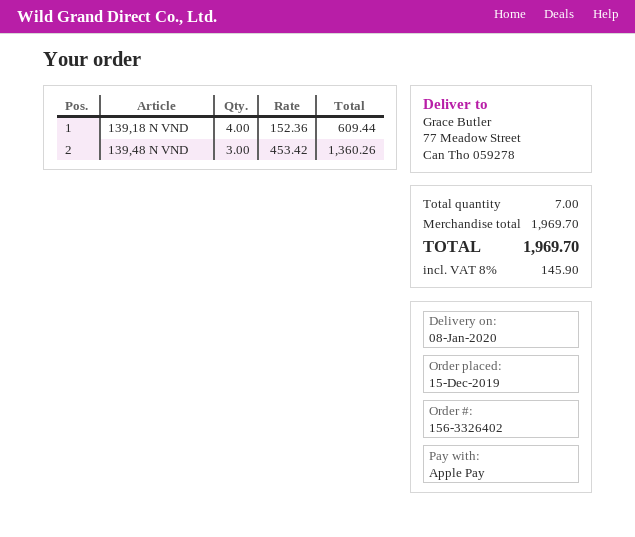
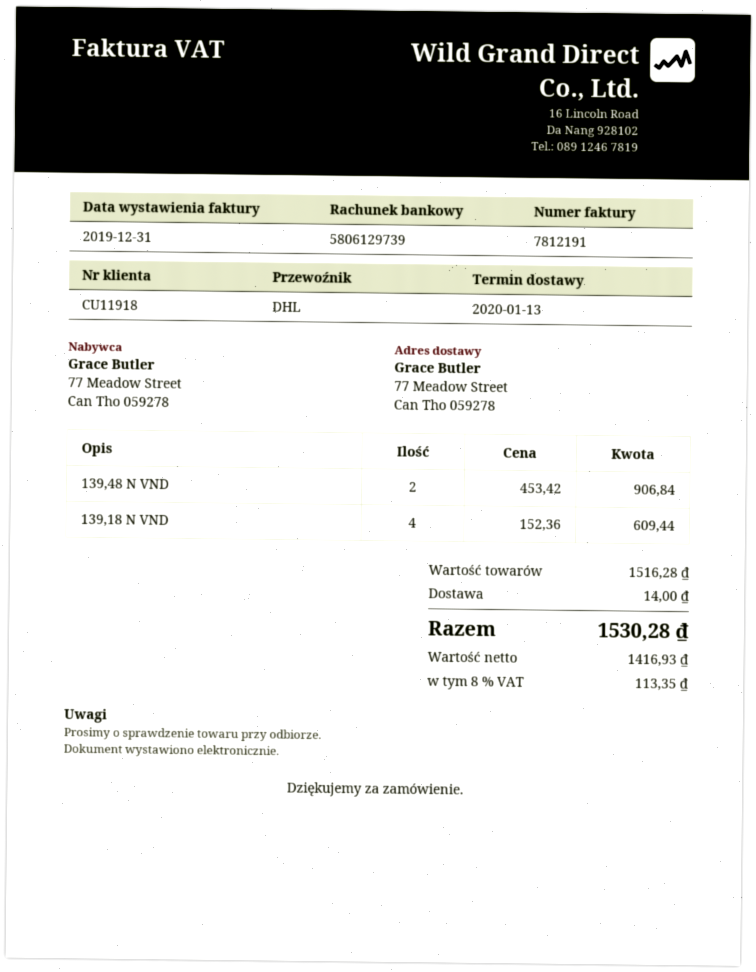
delivery date: 2020-01-08 -> 2020-01-13
139,48 N VND: 3 x 453.42 = 1360.26 -> 2 x 453.42 = 906.84
subtotal: 1969.70 -> 1516.28
shipping: none -> 14.00
tax: 8% = 145.90 -> 8% = 113.35
total: 1969.70 -> 1530.28

